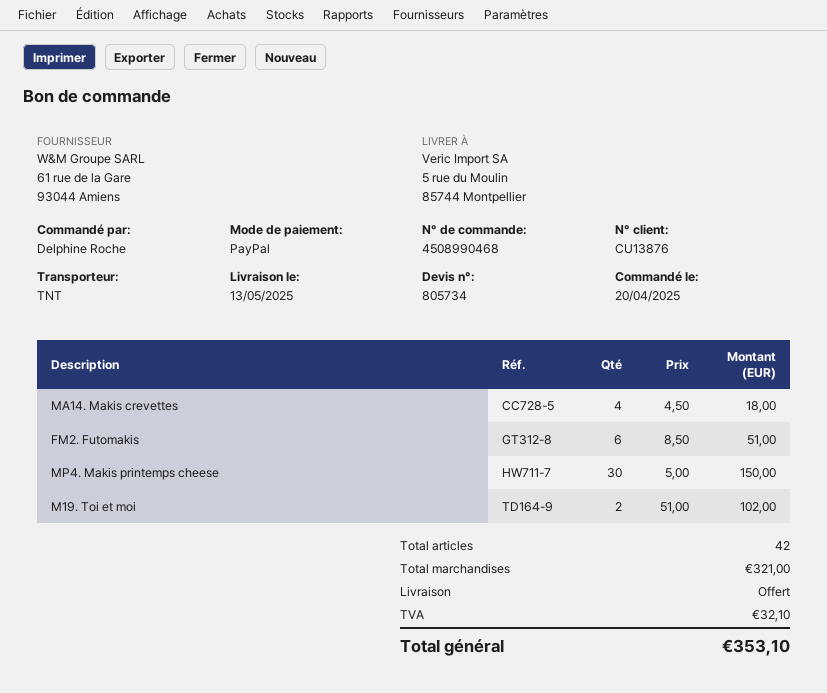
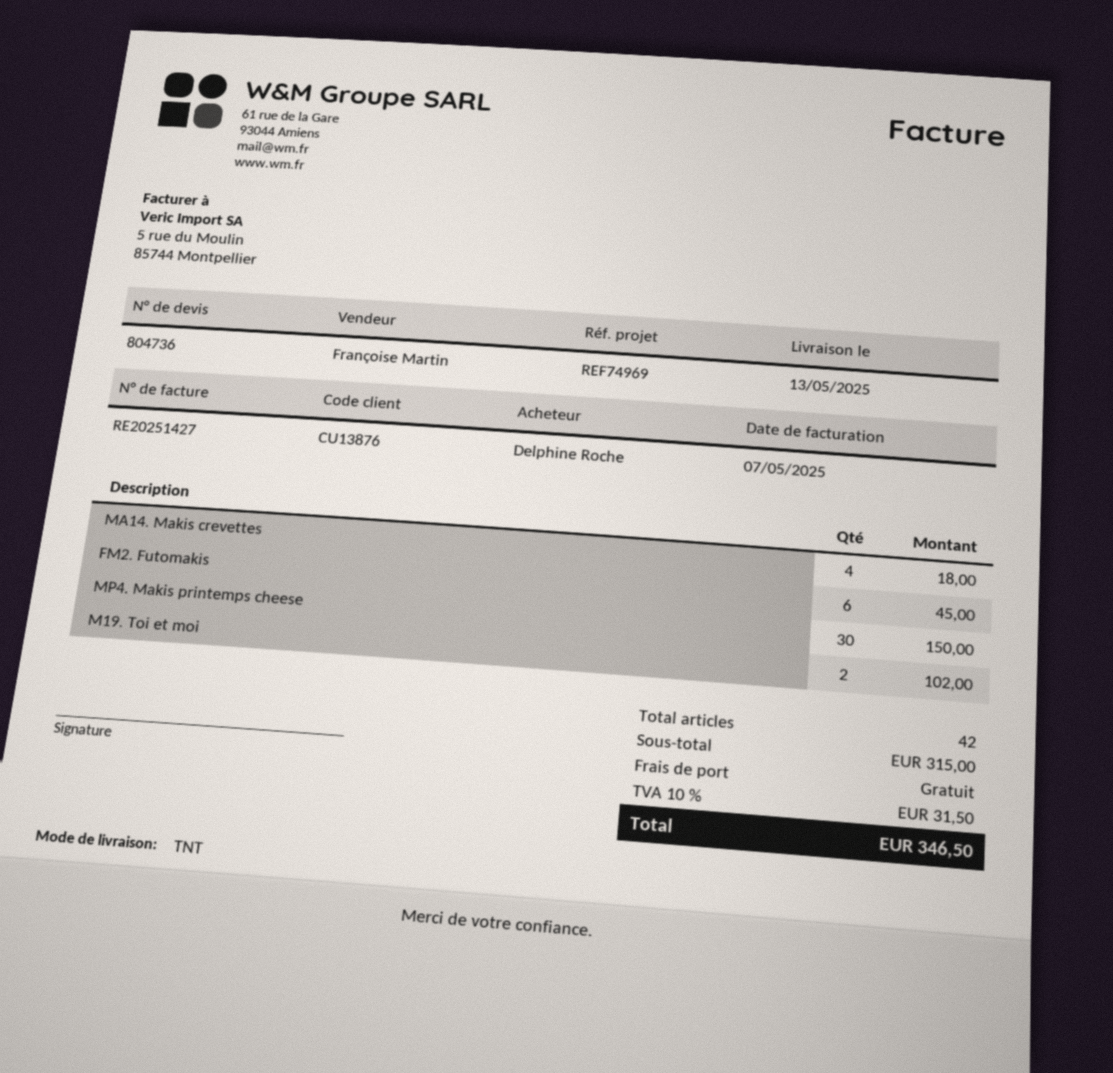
quote number: 805734 -> 804736
FM2. Futomakis: 6 for 51.00 -> 6 for 45.00
subtotal: 321.00 -> 315.00
tax: 32.10 -> 31.50
total: 353.10 -> 346.50

